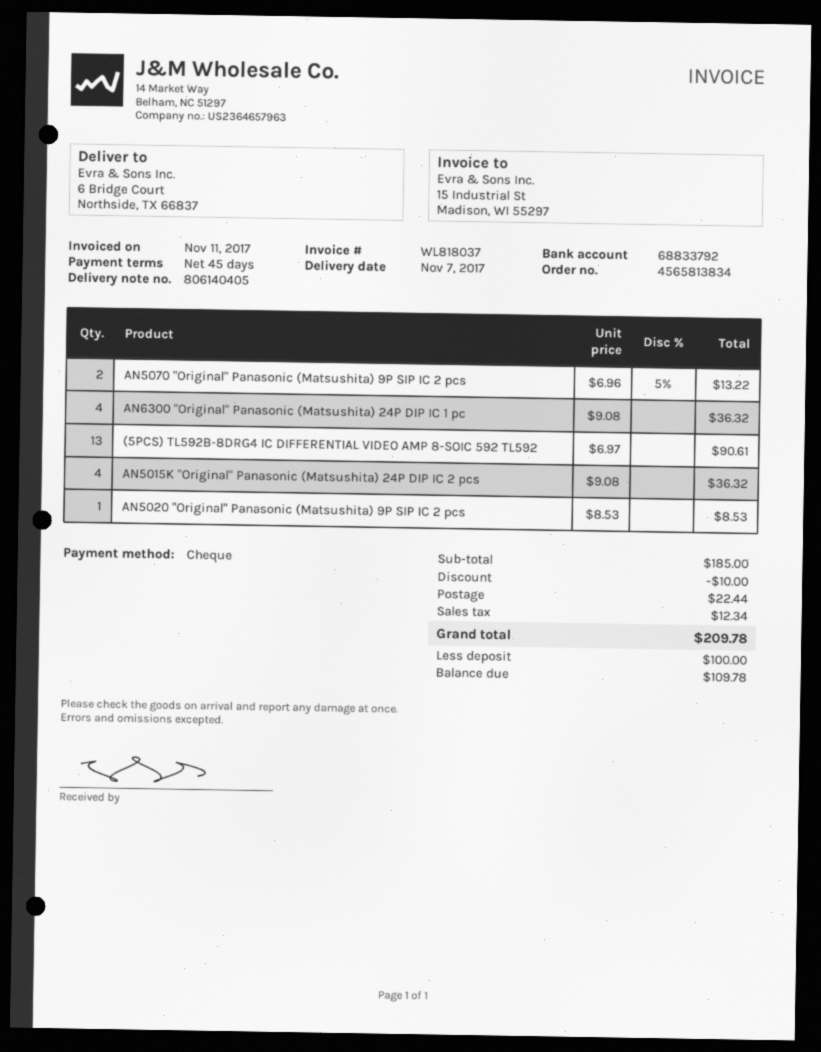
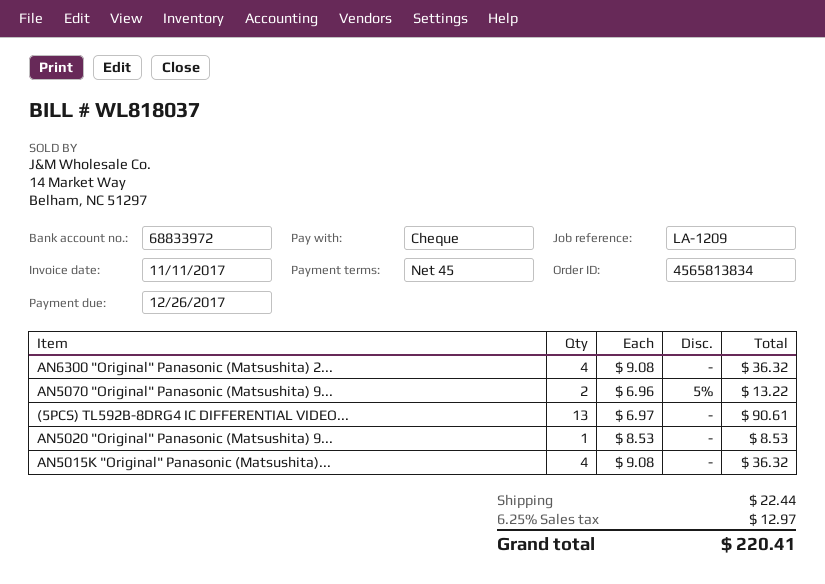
bank account: 68833792 -> 68833972
discount: 10.00 -> none
tax: 12.34 -> 12.97
total: 209.78 -> 220.41

